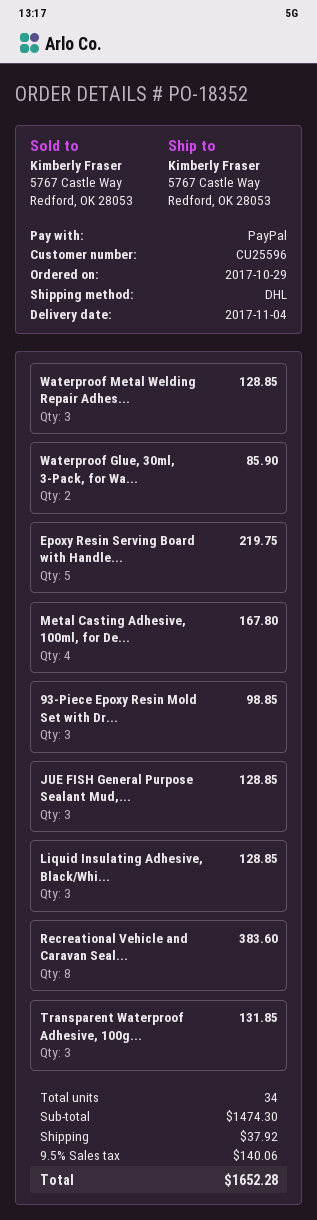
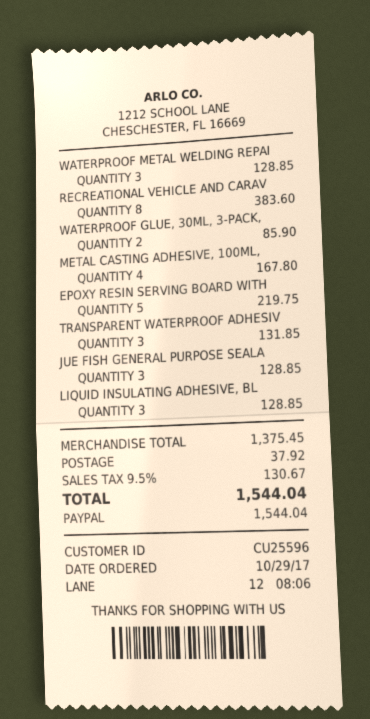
93-Piece Epoxy Resin Mold Set with Dr...: 3 for 98.85 -> none
subtotal: 1474.30 -> 1375.45
tax: 9.5% = 140.06 -> 9.5% = 130.67
total: 1652.28 -> 1544.04

